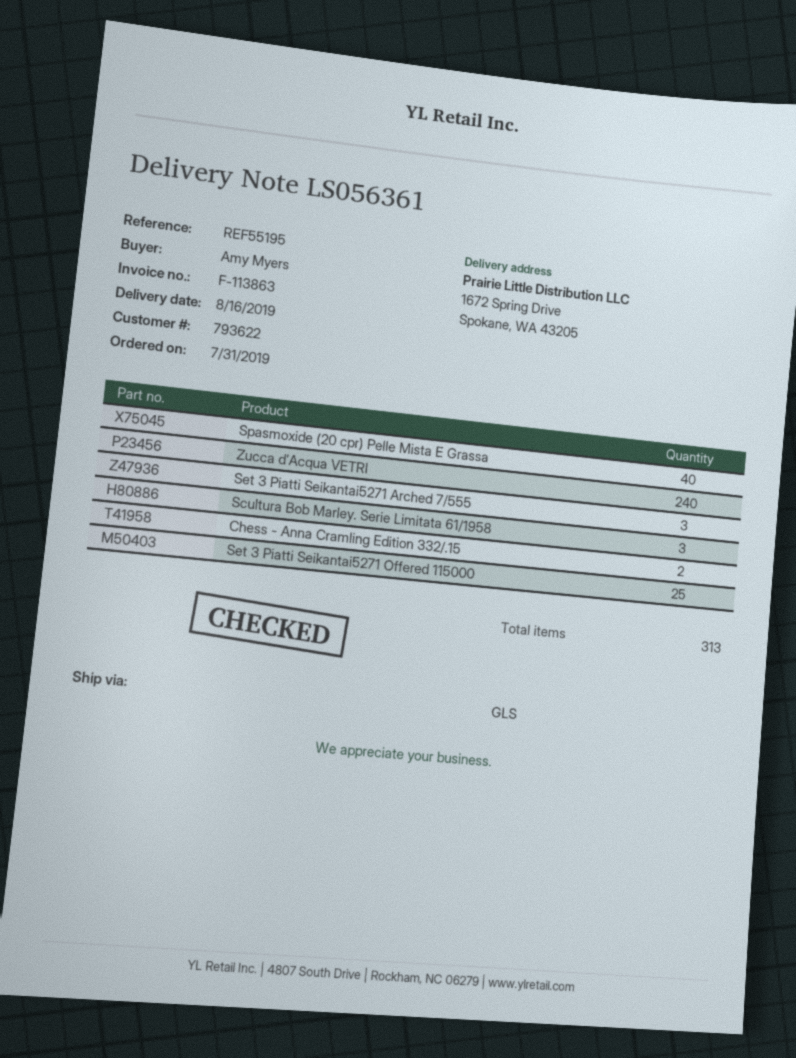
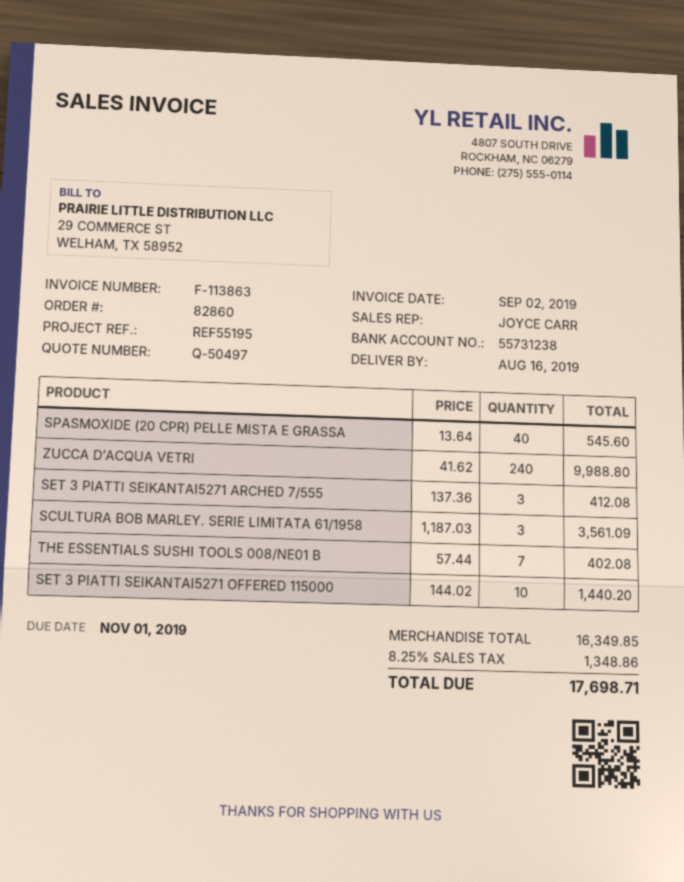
Chess - Anna Cramling Edition 332/.15: 2 -> none
Set 3 Piatti Seikantai5271 Offered 115000: 25 -> 10
THE ESSENTIALS SUSHI TOOLS 008/NE01 B: none -> 7

